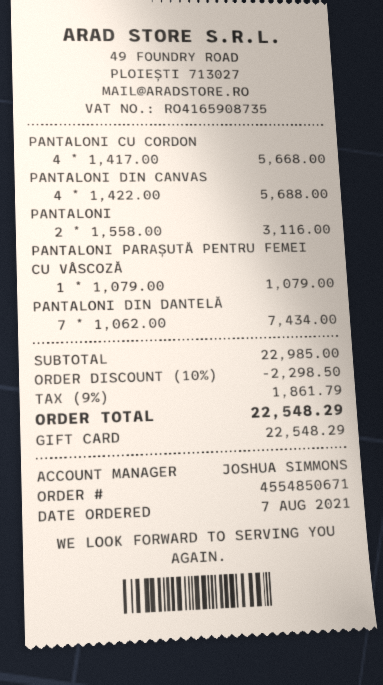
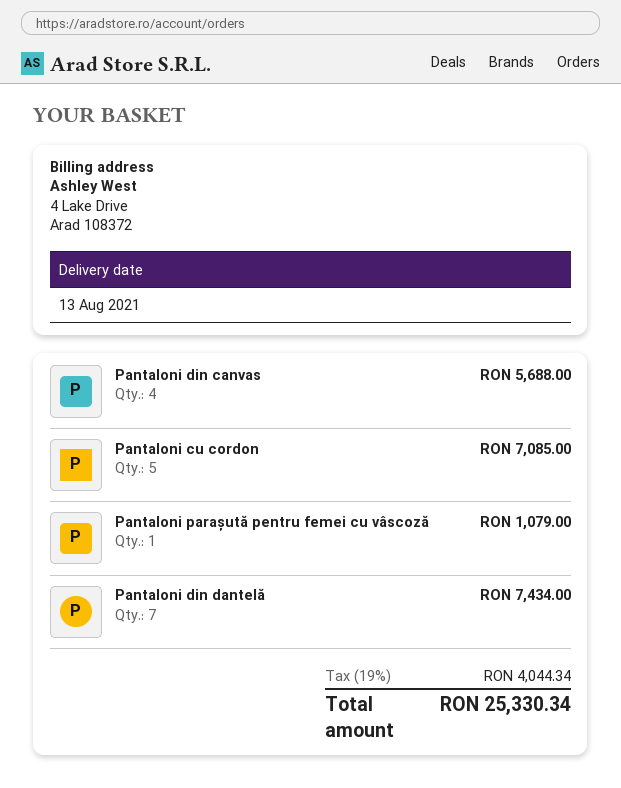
PANTALONI CU CORDON: 4 for 5668.00 -> 5 for 7085.00
PANTALONI: 2 for 3116.00 -> none
discount: 10% = 2298.50 -> none
tax: 9% = 1861.79 -> 19% = 4044.34
total: 22548.29 -> 25330.34

